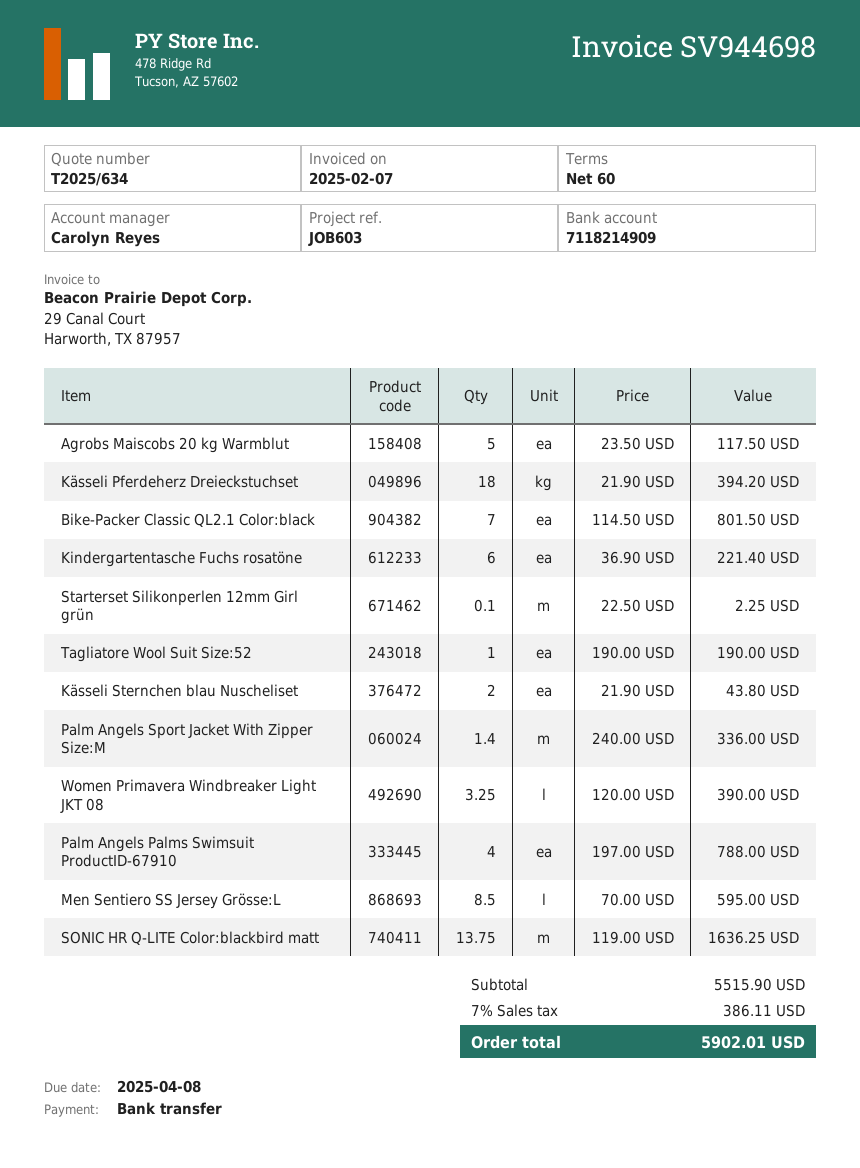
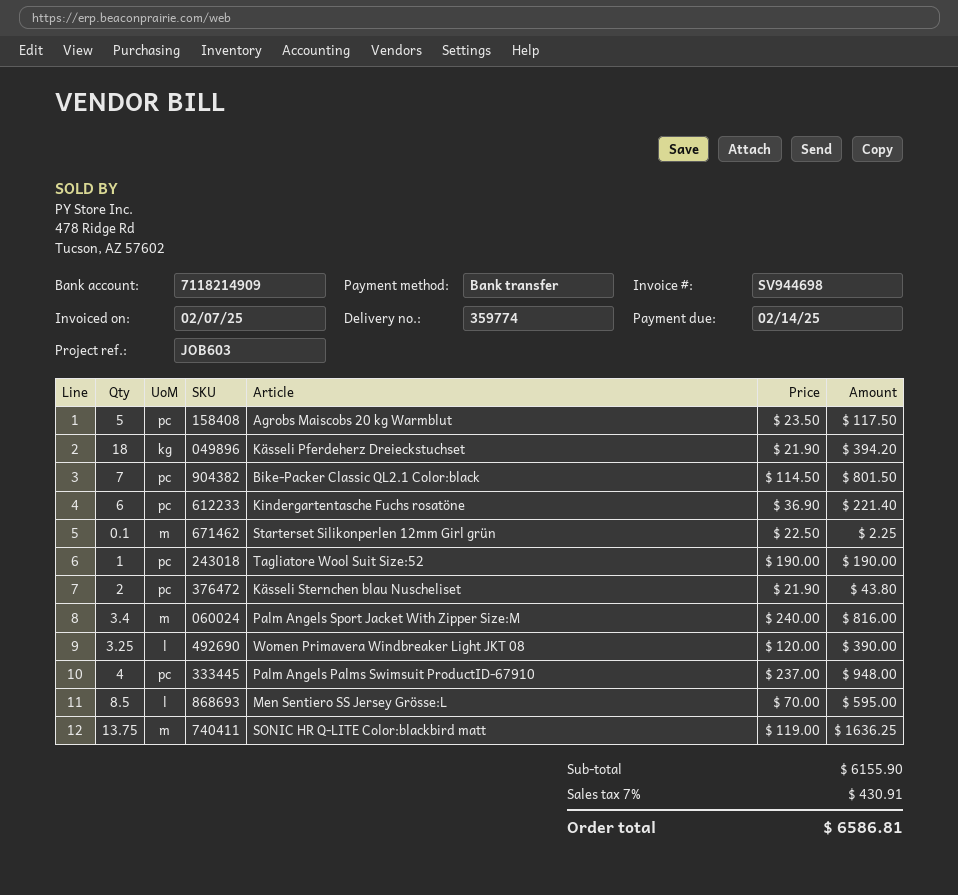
due date: 2025-04-08 -> 2025-02-14
Palm Angels Sport Jacket With Zipper Size:M: 1.4 x 240.00 = 336.00 -> 3.4 x 240.00 = 816.00
Palm Angels Palms Swimsuit ProductID-67910: 4 x 197.00 = 788.00 -> 4 x 237.00 = 948.00
subtotal: 5515.90 -> 6155.90
tax: 7% = 386.11 -> 7% = 430.91
total: 5902.01 -> 6586.81

